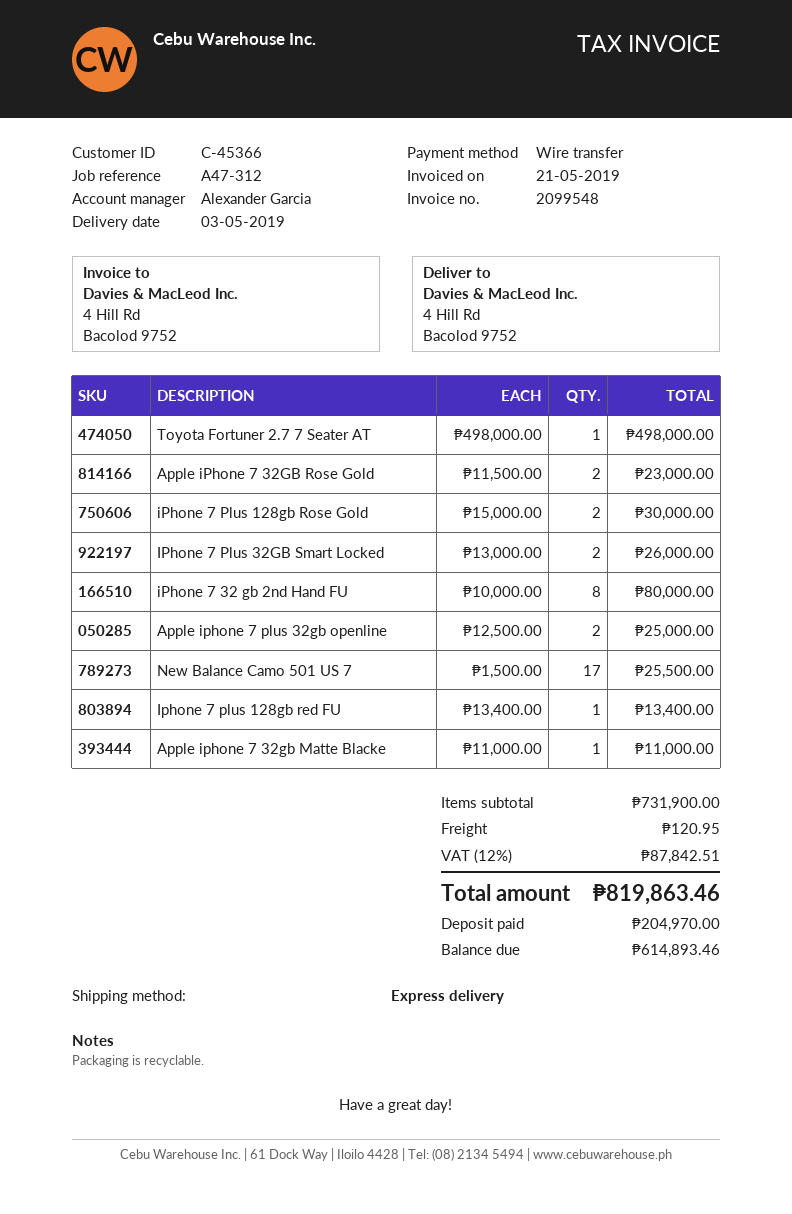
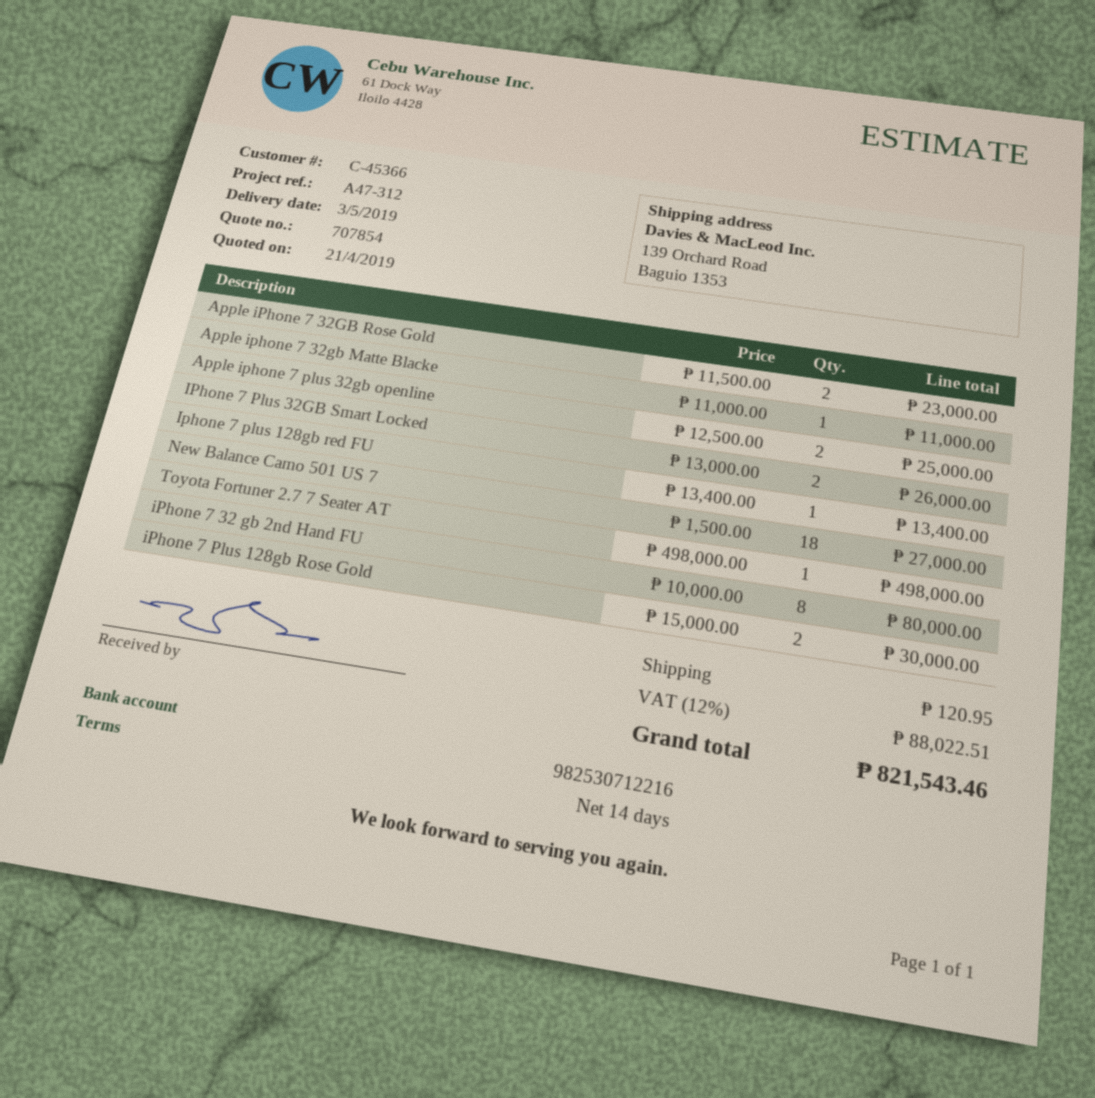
ship to: 4 Hill Rd, Bacolod 9752 -> 139 Orchard Road, Baguio 1353
New Balance Camo 501 US 7: 17 x 1500.00 = 25500.00 -> 18 x 1500.00 = 27000.00
tax: 12% = 87842.51 -> 12% = 88022.51
total: 819863.46 -> 821543.46

